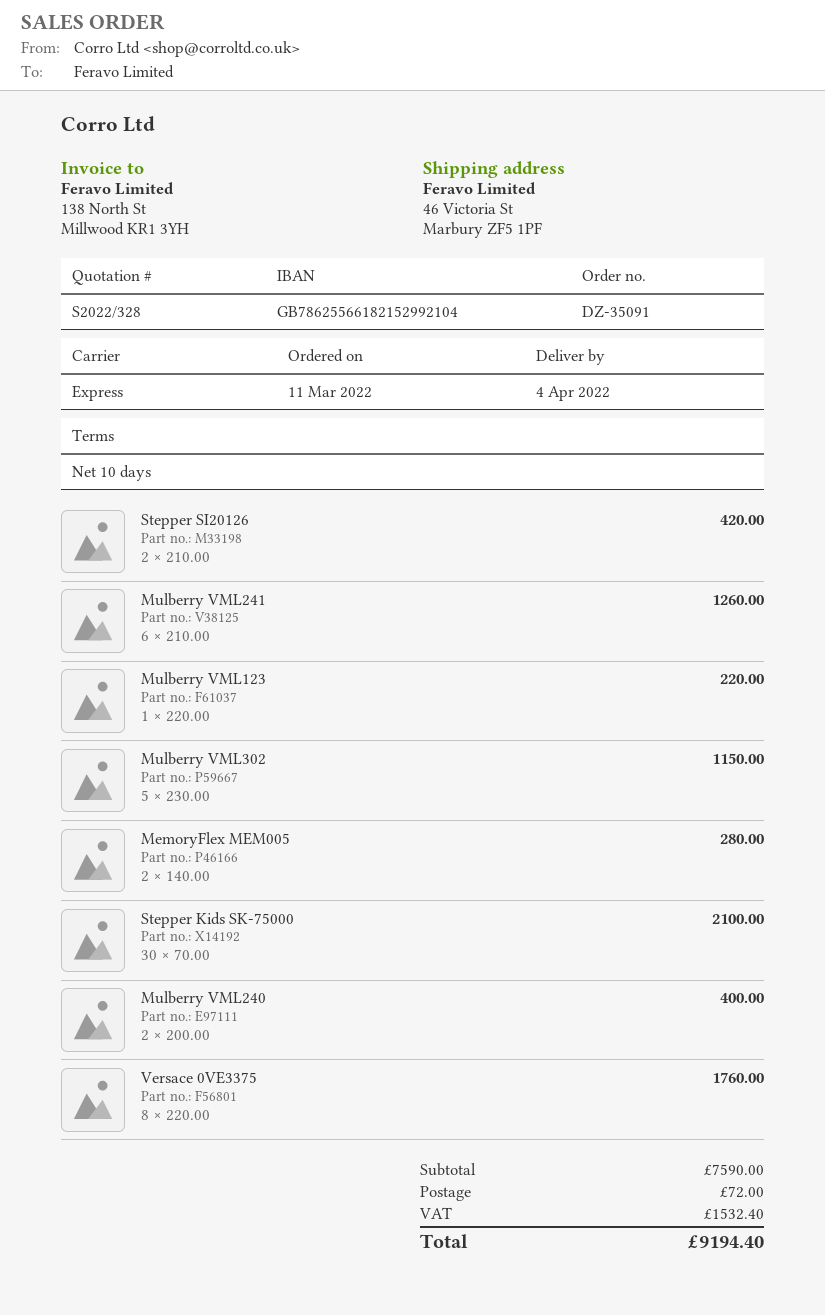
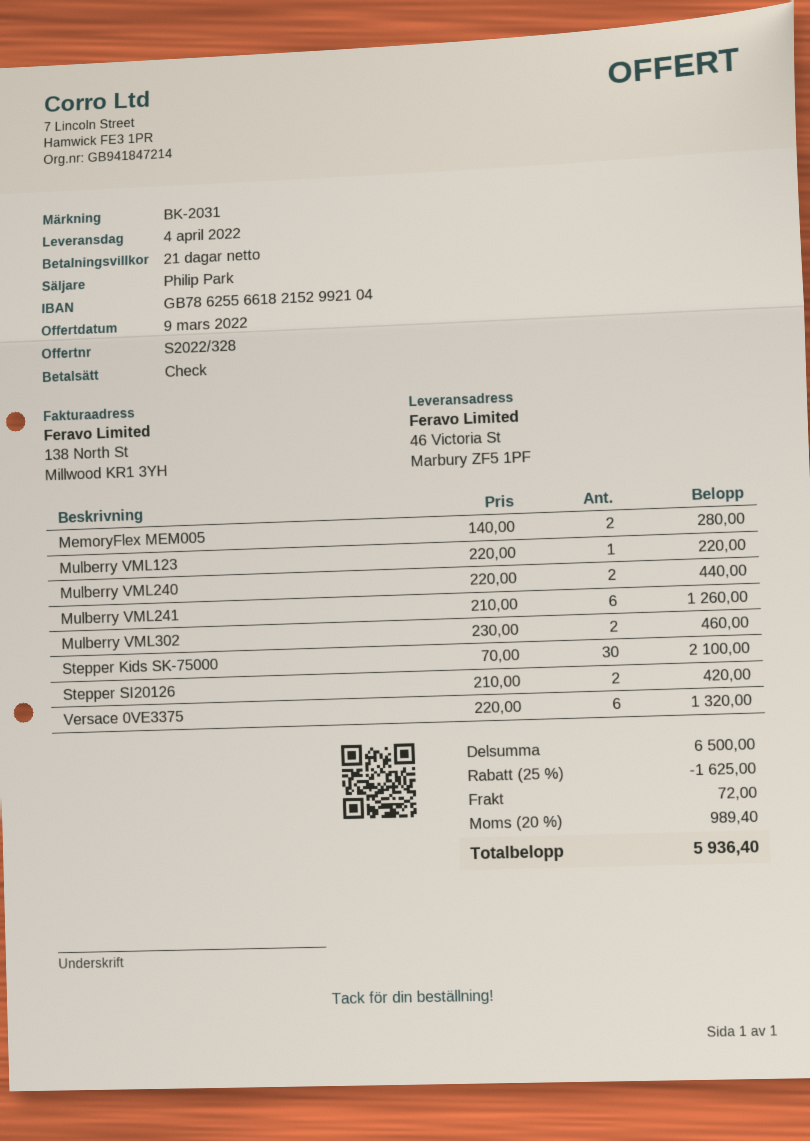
payment terms: 10 days -> 21 days
Mulberry VML302: 5 x 230.00 = 1150.00 -> 2 x 230.00 = 460.00
Mulberry VML240: 2 x 200.00 = 400.00 -> 2 x 220.00 = 440.00
Versace 0VE3375: 8 x 220.00 = 1760.00 -> 6 x 220.00 = 1320.00
subtotal: 7590.00 -> 6500.00
discount: none -> 25% = 1625.00
tax: 1532.40 -> 989.40
total: 9194.40 -> 5936.40

